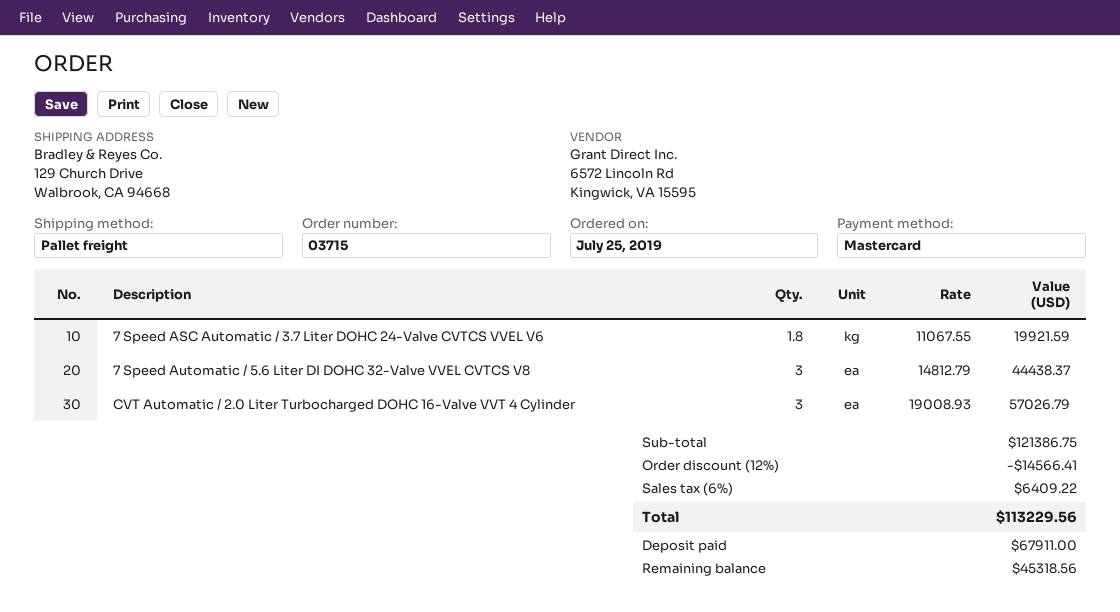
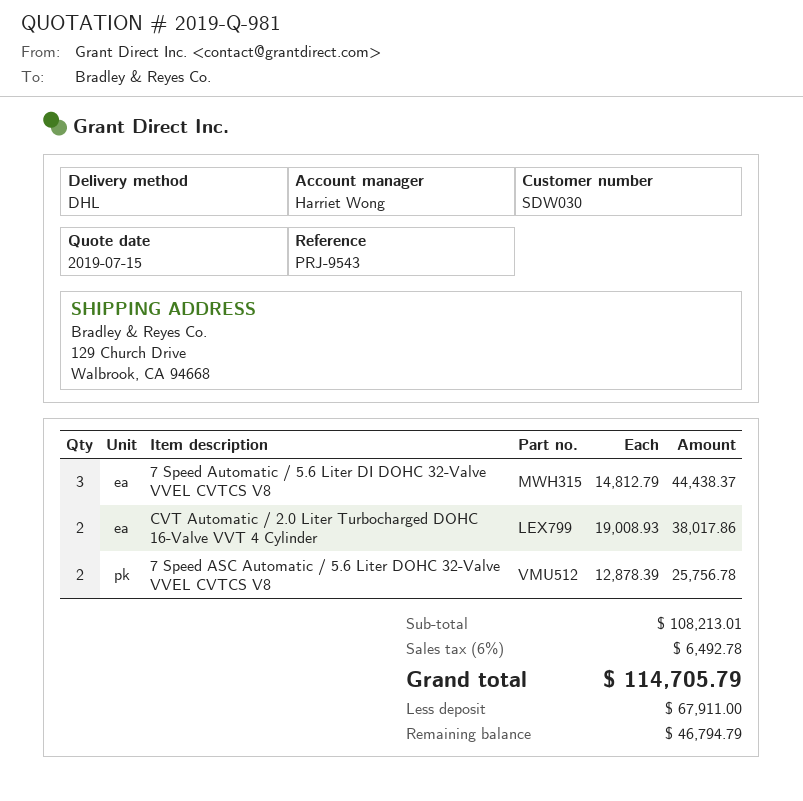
shipping method: pallet freight -> DHL
7 Speed ASC Automatic / 3.7 Liter DOHC 24-Valve CVTCS VVEL V6: 1.8 x 11067.55 = 19921.59 -> none
CVT Automatic / 2.0 Liter Turbocharged DOHC 16-Valve VVT 4 Cylinder: 3 x 19008.93 = 57026.79 -> 2 x 19008.93 = 38017.86
7 Speed ASC Automatic / 5.6 Liter DOHC 32-Valve VVEL CVTCS V8: none -> 2 x 12878.39 = 25756.78
subtotal: 121386.75 -> 108213.01
discount: 12% = 14566.41 -> none
tax: 6% = 6409.22 -> 6% = 6492.78
total: 113229.56 -> 114705.79
balance: 45318.56 -> 46794.79

